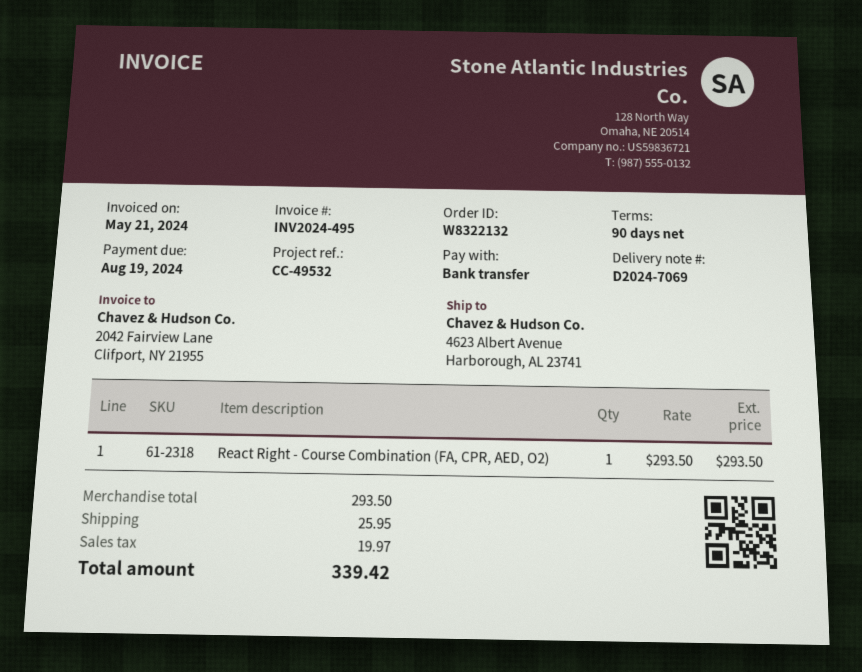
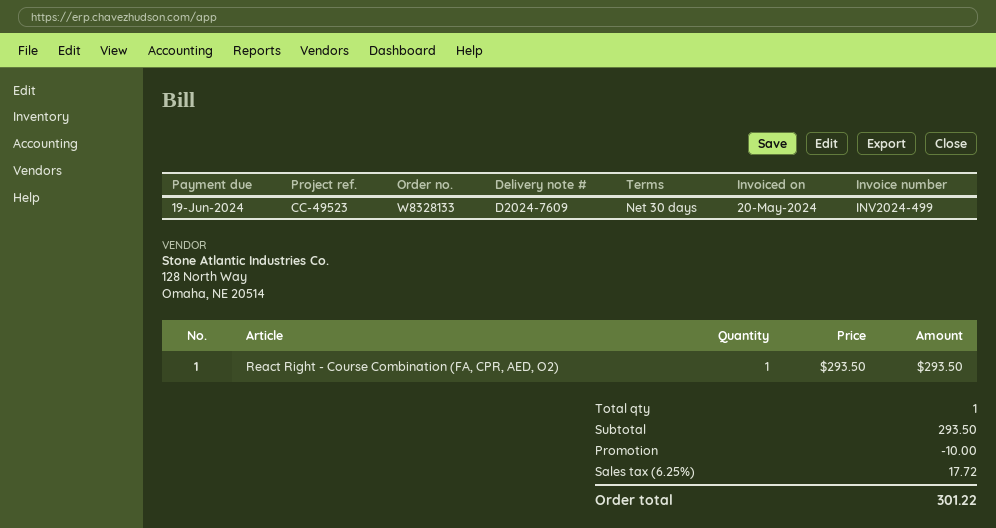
order number: W8322132 -> W8328133
delivery note number: D2024-7069 -> D2024-7609
invoice number: INV2024-495 -> INV2024-499
invoice date: 2024-05-21 -> 2024-05-20
payment terms: 90 days -> 30 days
due date: 2024-08-19 -> 2024-06-19
reference: CC-49532 -> CC-49523
discount: none -> 10.00
shipping: 25.95 -> none
tax: 19.97 -> 17.72
total: 339.42 -> 301.22

